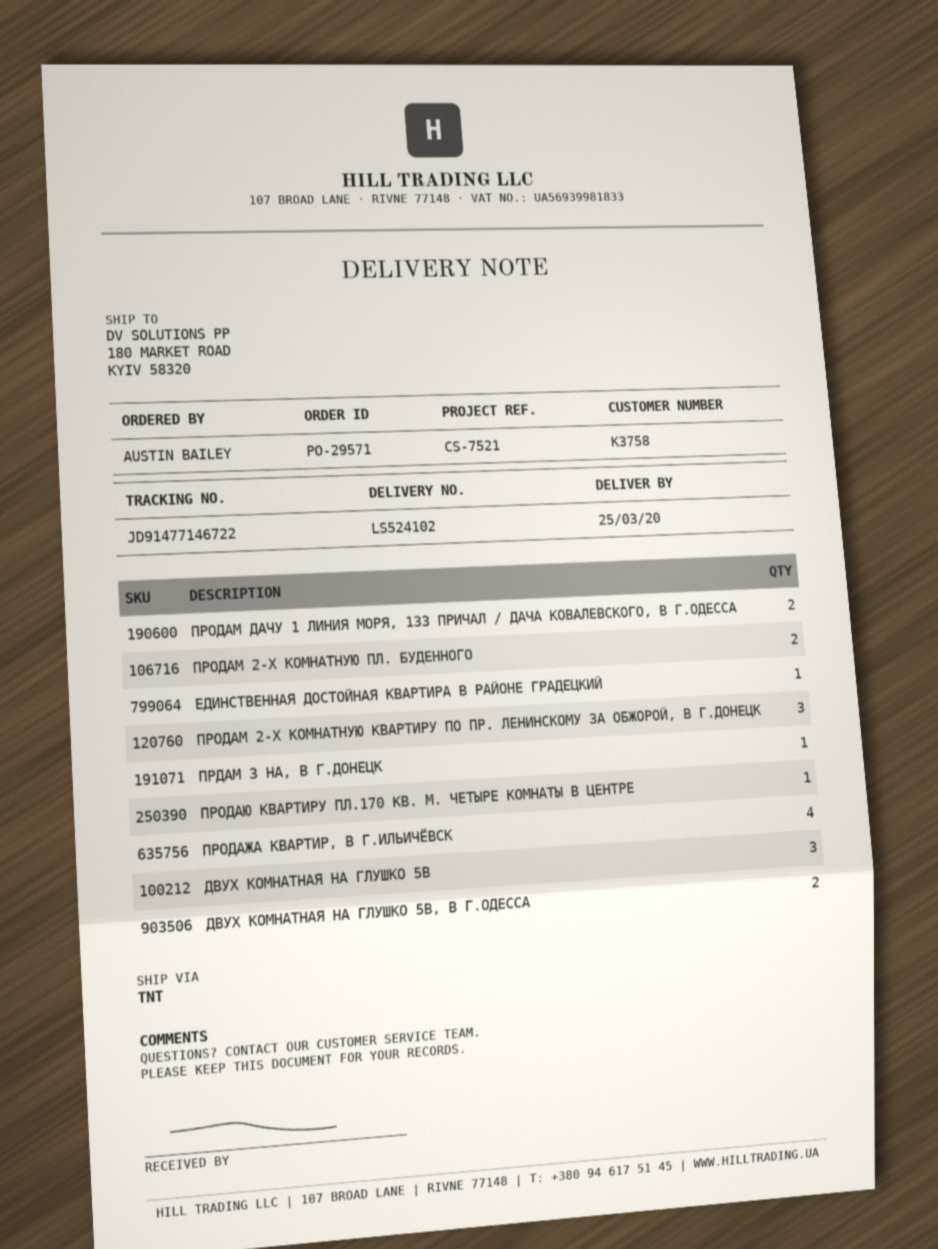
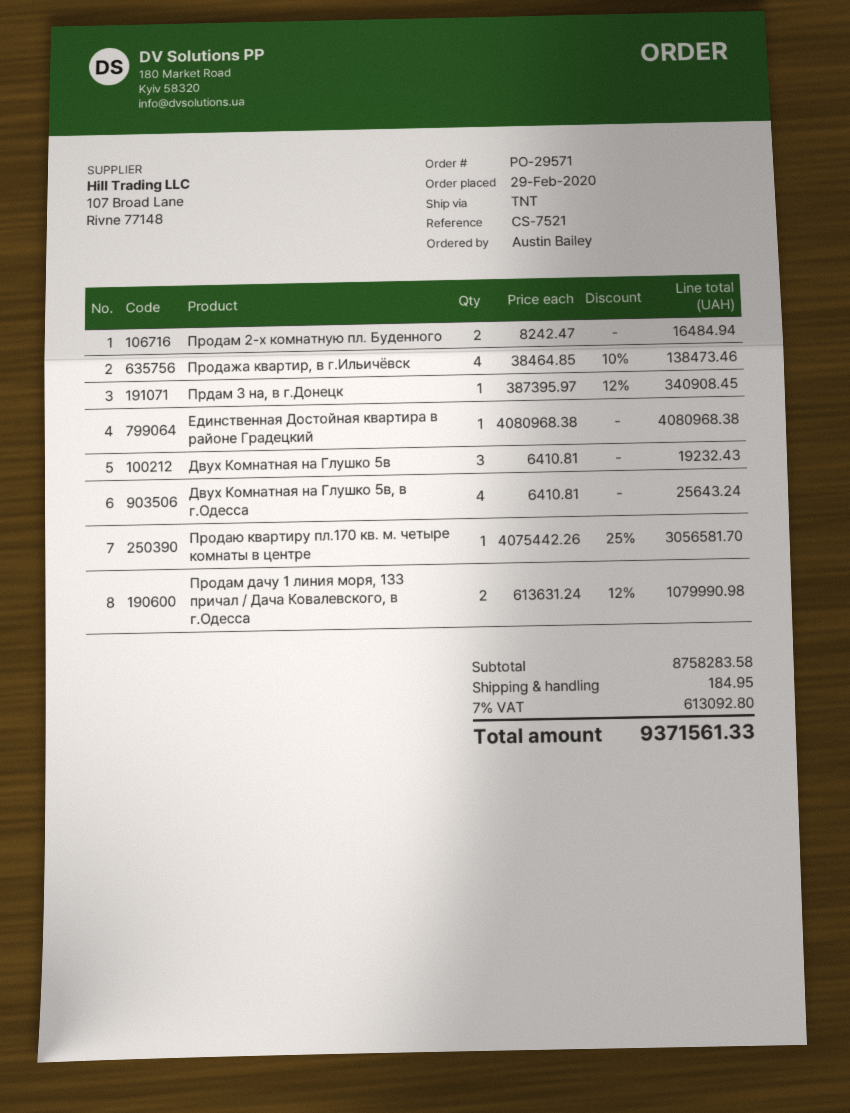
ПРОДАМ 2-Х КОМНАТНУЮ КВАРТИРУ ПО ПР. ЛЕНИНСКОМУ ЗА ОБЖОРОЙ, В Г.ДОНЕЦК: 3 -> none
ДВУХ КОМНАТНАЯ НА ГЛУШКО 5В, В Г.ОДЕССА: 2 -> 4

